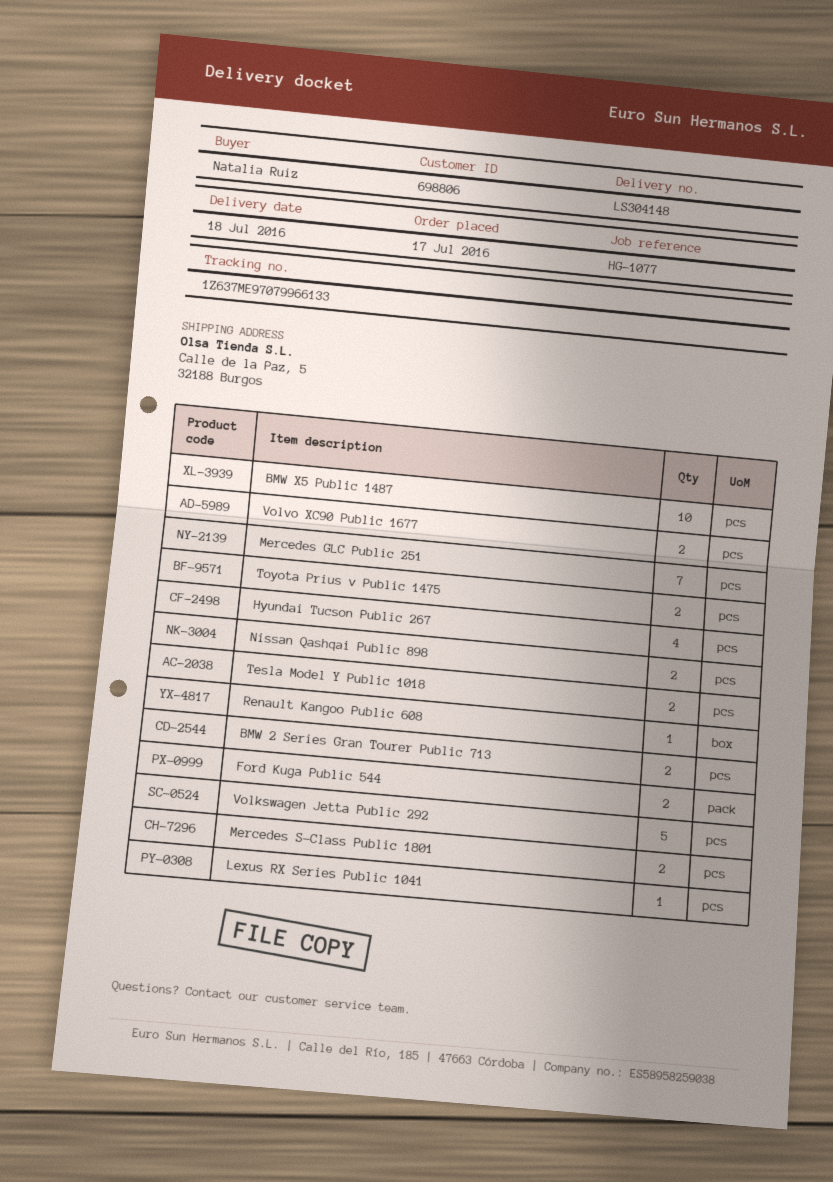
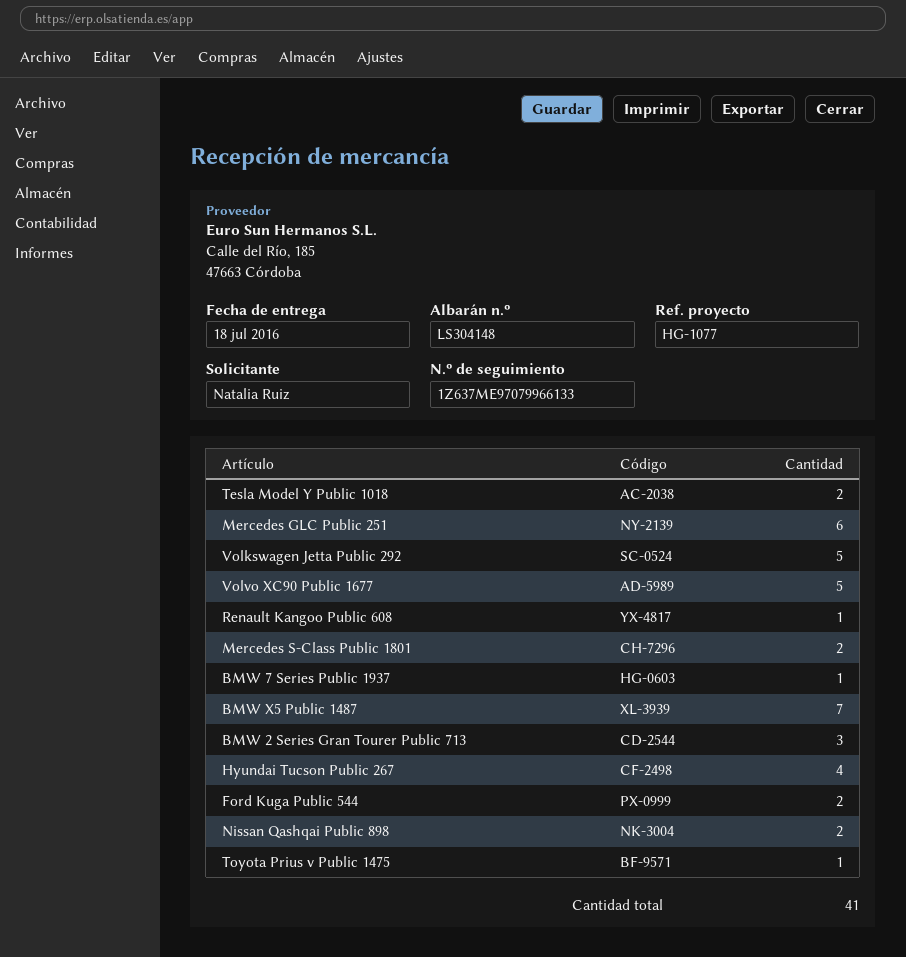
BMW X5 Public 1487: 10 -> 7
Volvo XC90 Public 1677: 2 -> 5
Mercedes GLC Public 251: 7 -> 6
Toyota Prius v Public 1475: 2 -> 1
BMW 2 Series Gran Tourer Public 713: 2 -> 3
Lexus RX Series Public 1041: 1 -> none
BMW 7 Series Public 1937: none -> 1

